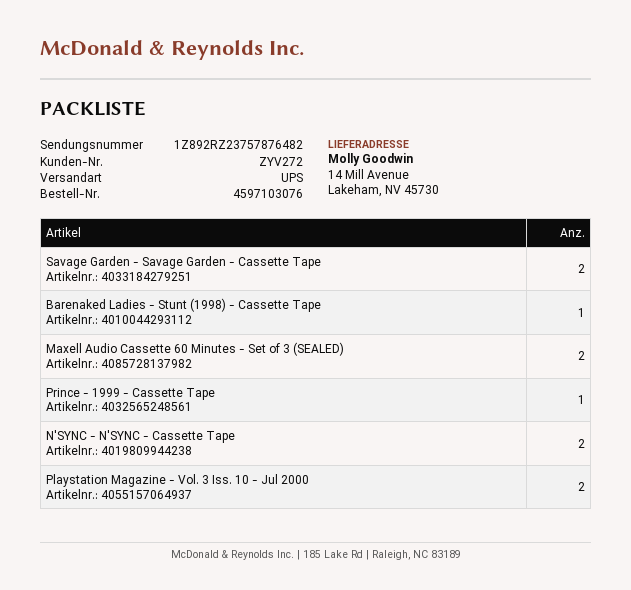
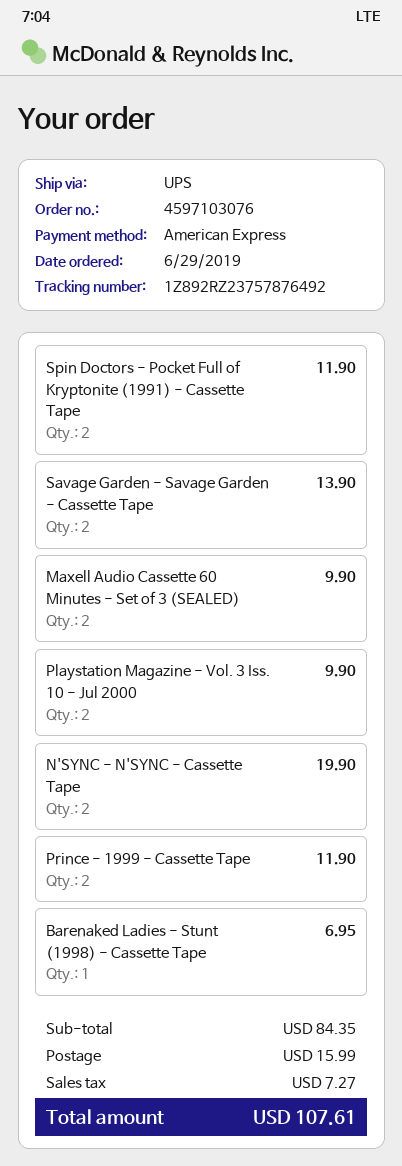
tracking number: 1Z892RZ23757876482 -> 1Z892RZ23757876492
Prince - 1999 - Cassette Tape: 1 -> 2
Spin Doctors - Pocket Full of Kryptonite (1991) - Cassette Tape: none -> 2

